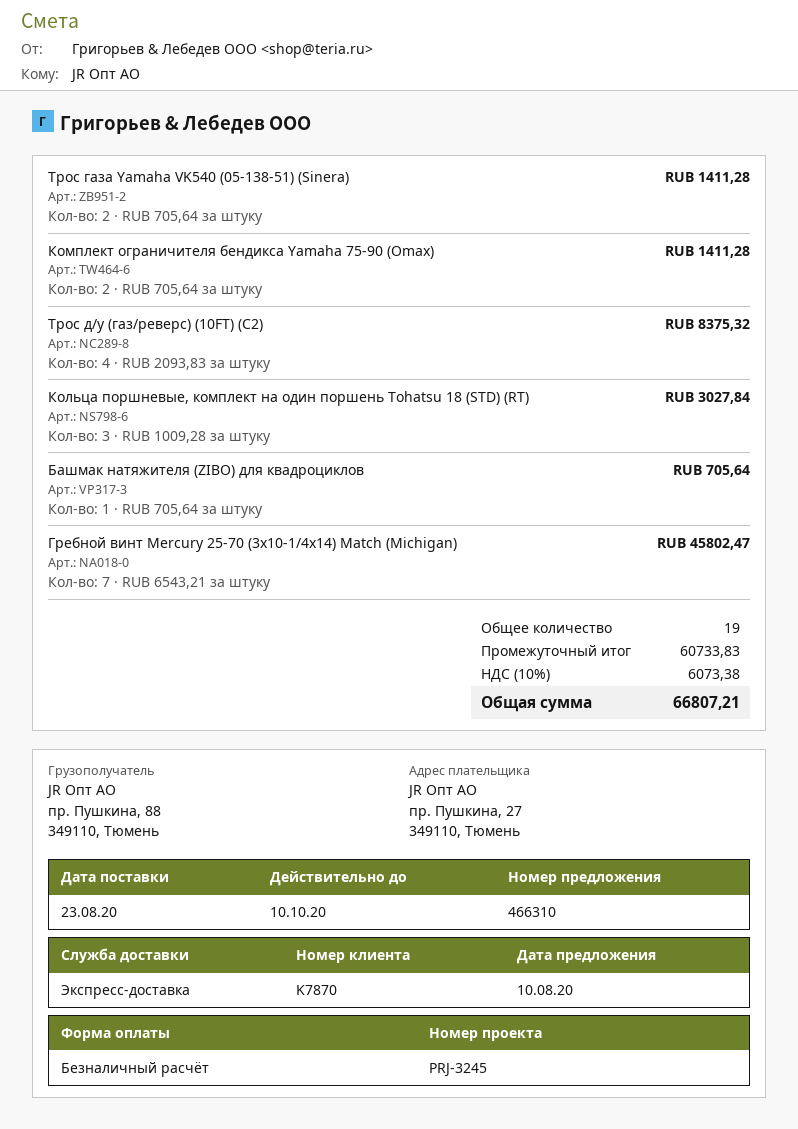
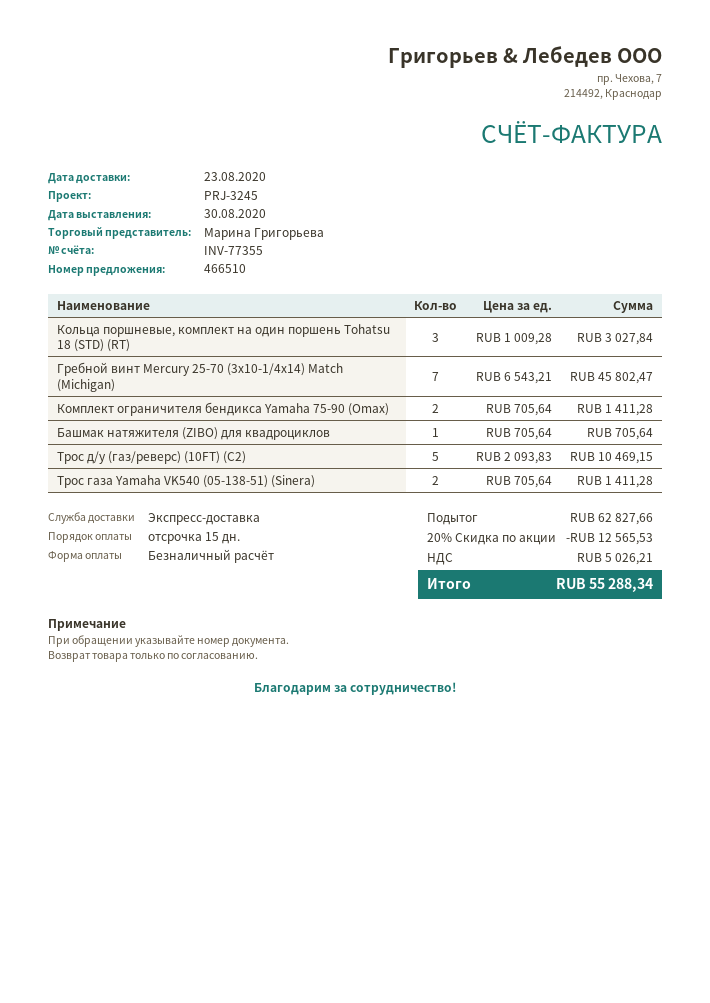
quote number: 466310 -> 466510
Трос д/у (газ/реверс) (10FT) (C2): 4 x 2093.83 = 8375.32 -> 5 x 2093.83 = 10469.15
subtotal: 60733.83 -> 62827.66
discount: none -> 20% = 12565.53
tax: 6073.38 -> 5026.21
total: 66807.21 -> 55288.34

